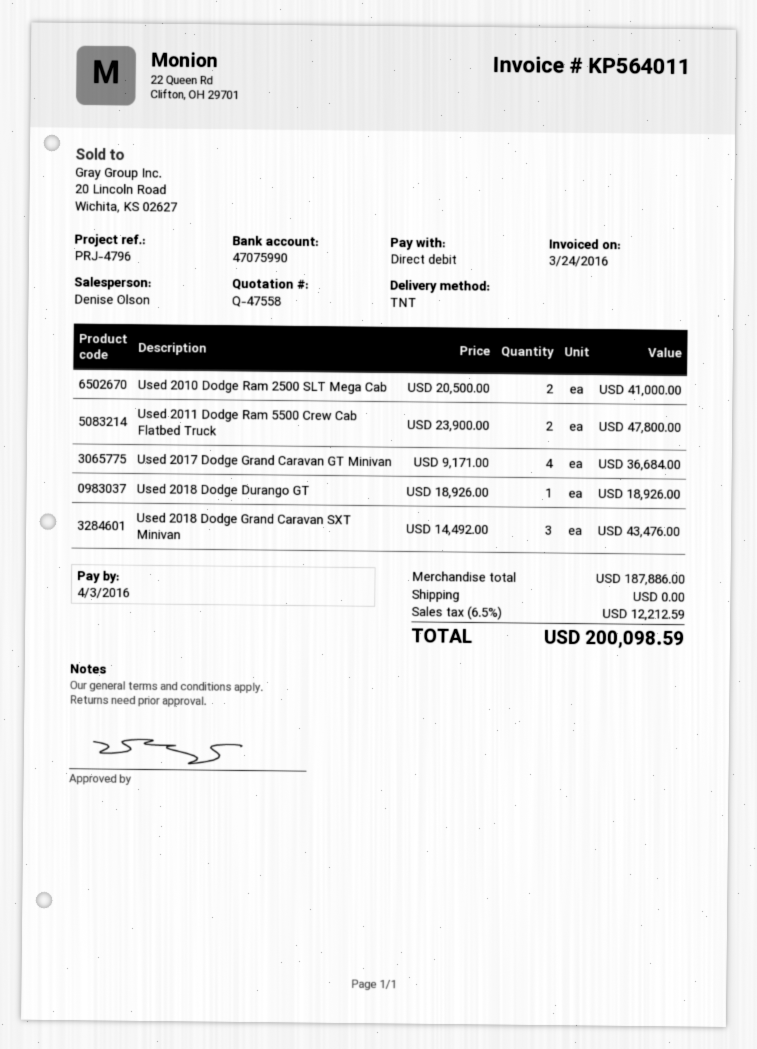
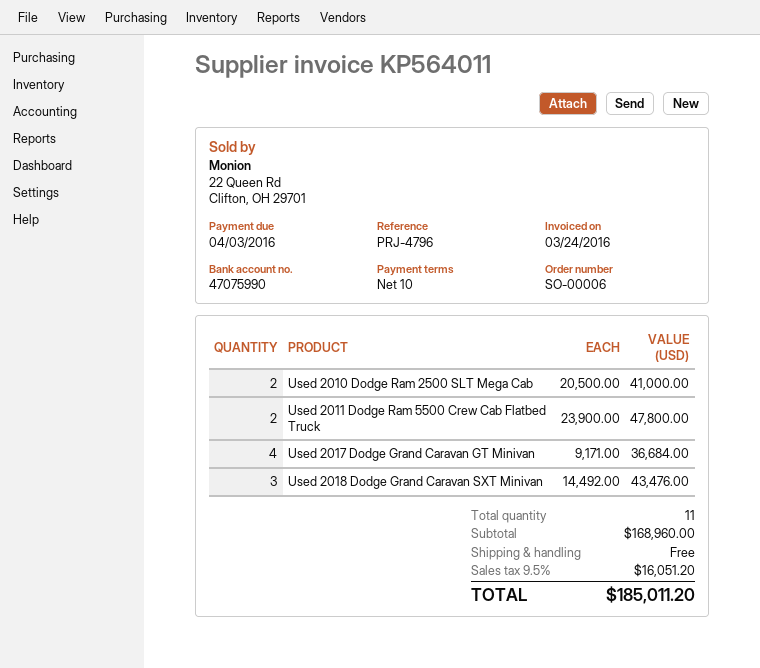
Used 2018 Dodge Durango GT: 1 x 18926.00 = 18926.00 -> none
subtotal: 187886.00 -> 168960.00
tax: 6.5% = 12212.59 -> 9.5% = 16051.20
total: 200098.59 -> 185011.20

